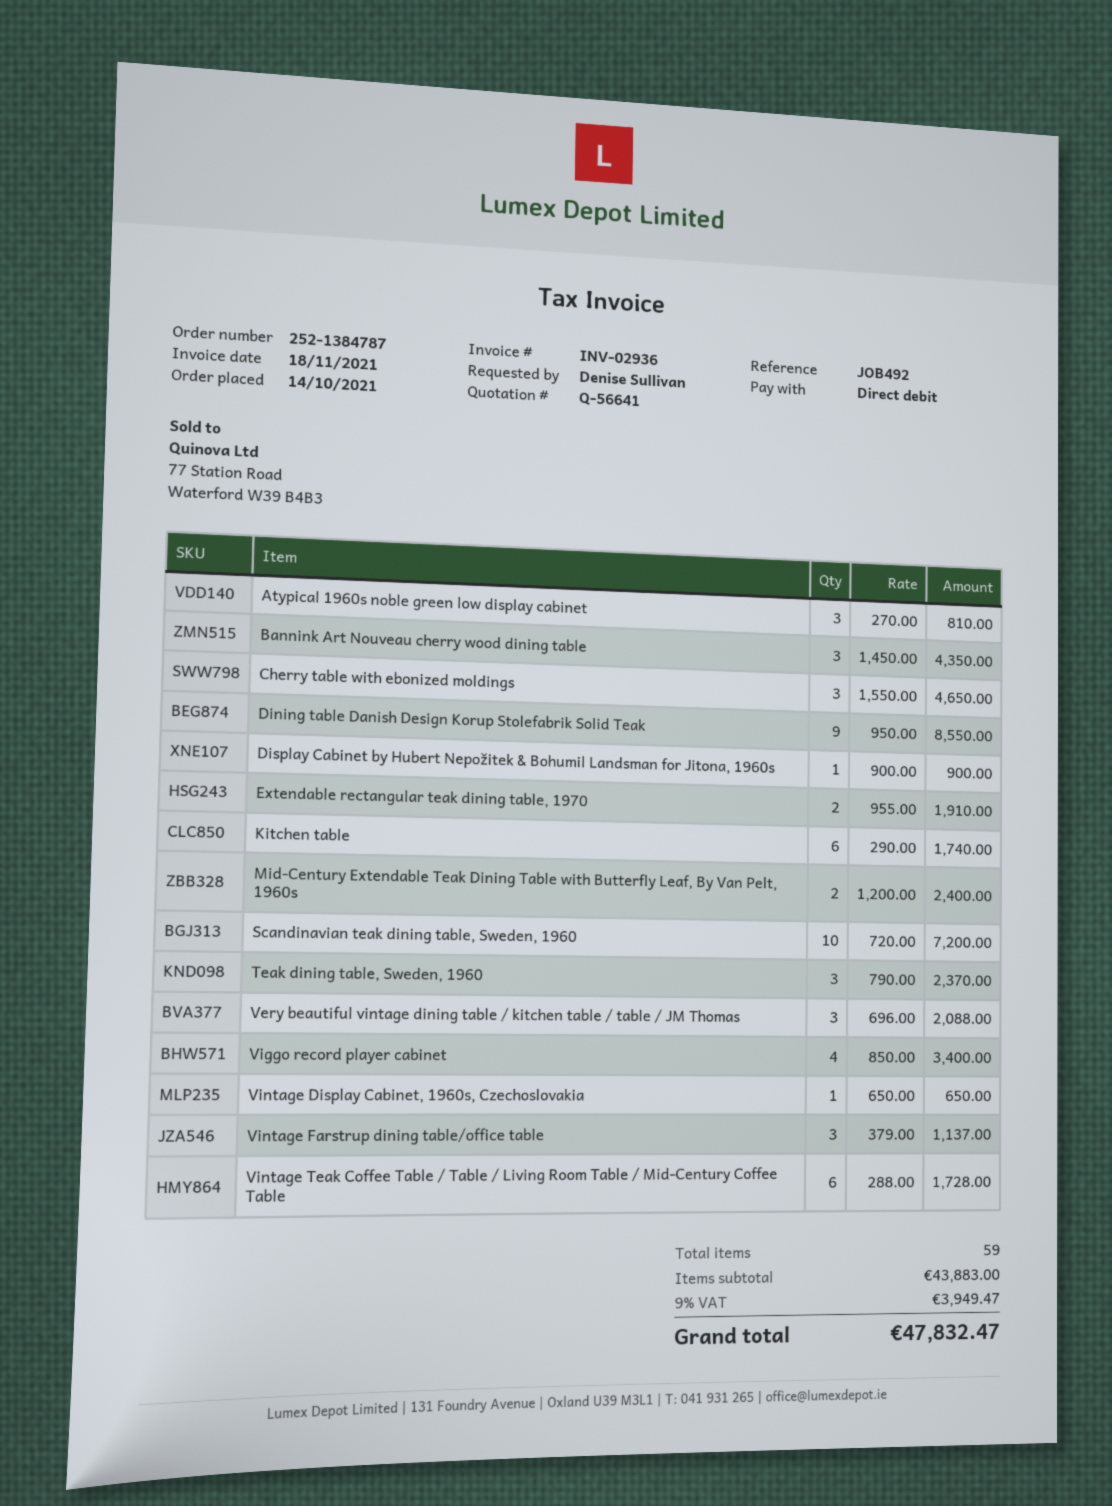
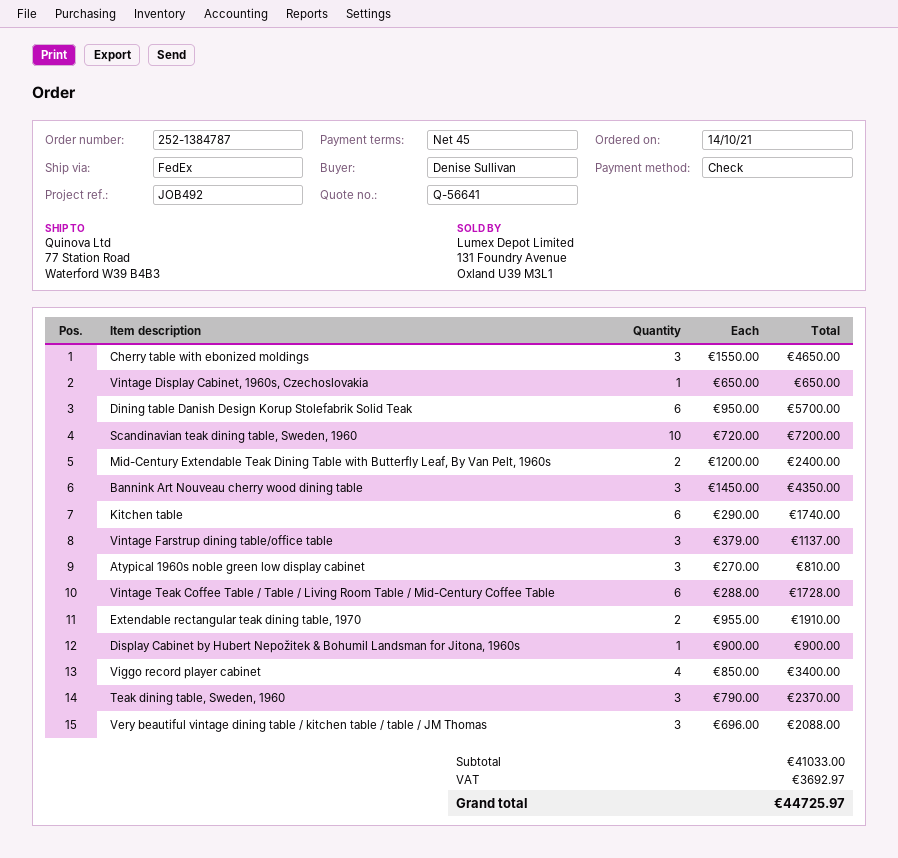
payment method: direct debit -> cheque
Dining table Danish Design Korup Stolefabrik Solid Teak: 9 x 950.00 = 8550.00 -> 6 x 950.00 = 5700.00
subtotal: 43883.00 -> 41033.00
tax: 3949.47 -> 3692.97
total: 47832.47 -> 44725.97

